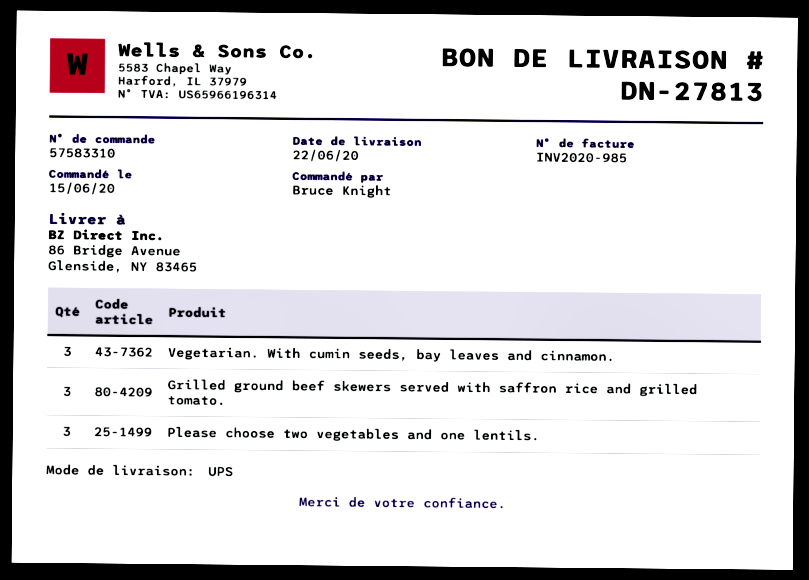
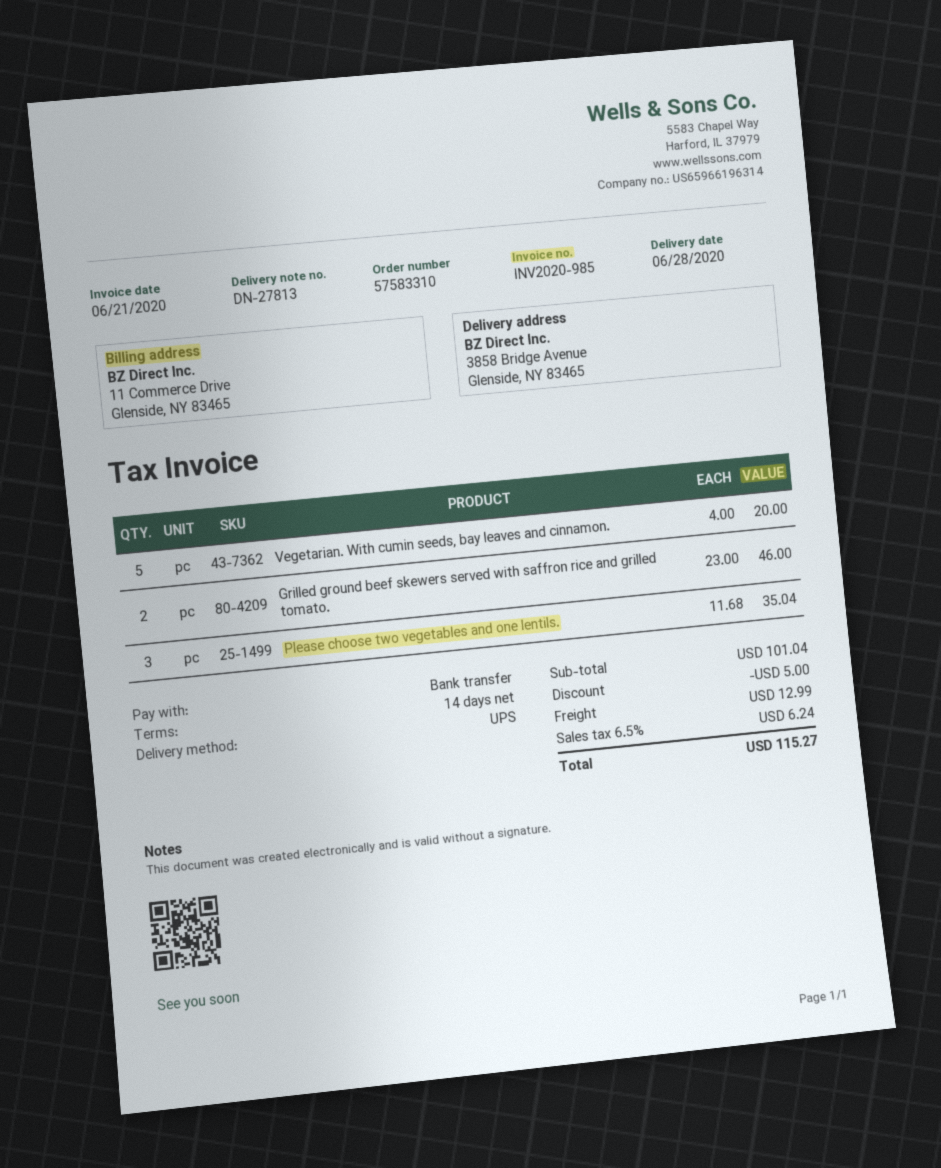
delivery date: 2020-06-22 -> 2020-06-28
ship to: 86 Bridge Avenue, Glenside, NY 83465 -> 3858 Bridge Avenue, Glenside, NY 83465
Vegetarian. With cumin seeds, bay leaves and cinnamon.: 3 -> 5
Grilled ground beef skewers served with saffron rice and grilled tomato.: 3 -> 2

